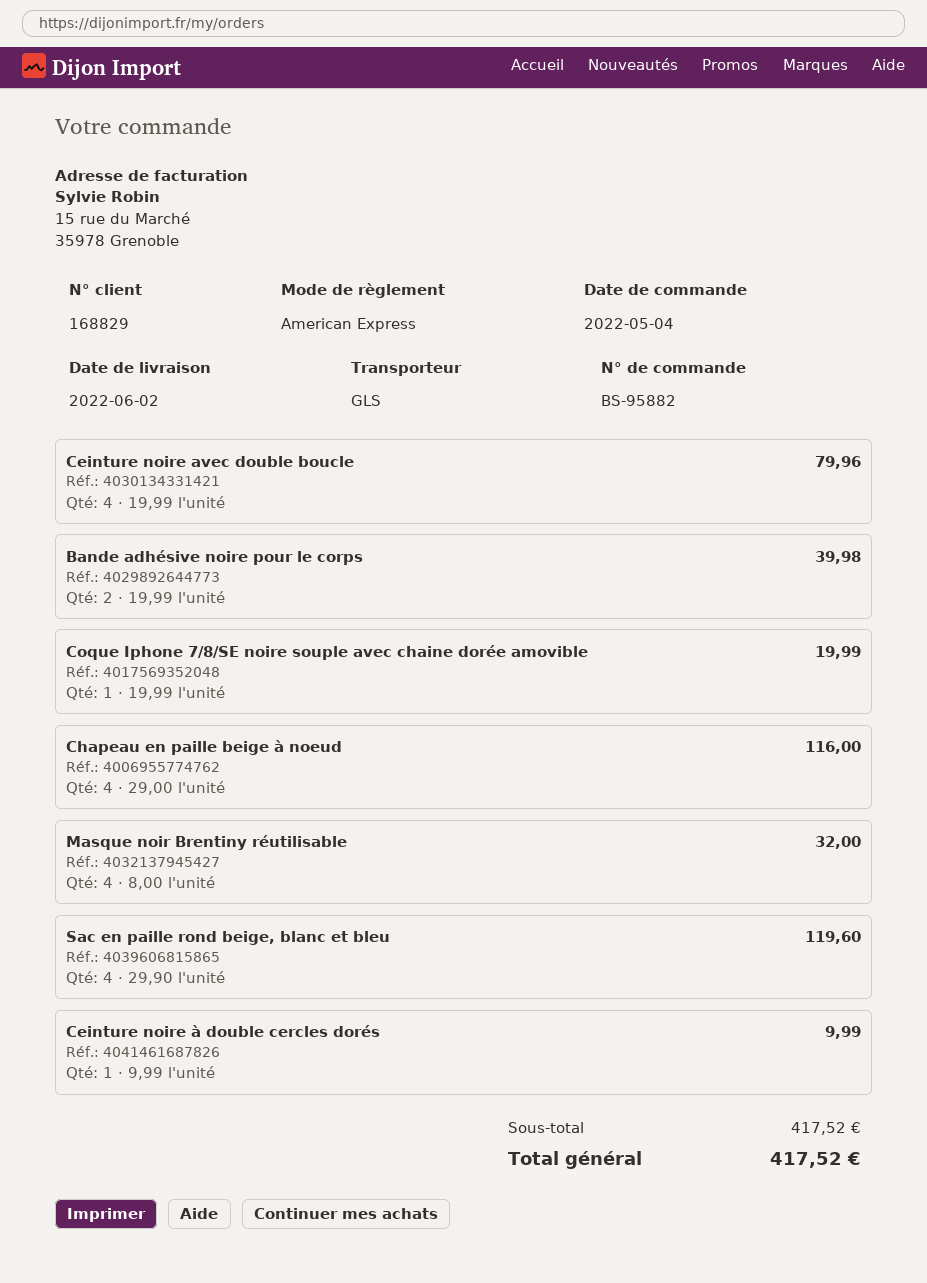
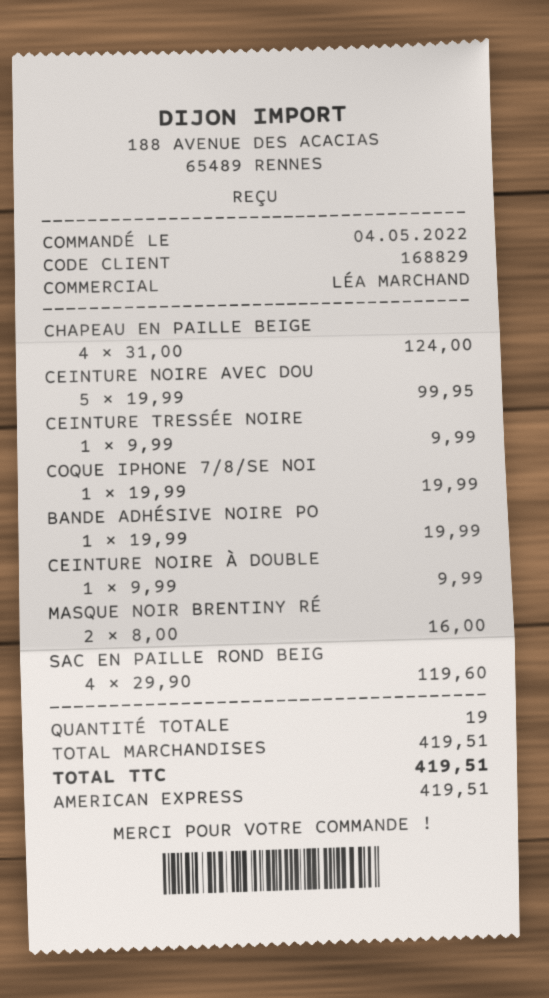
Ceinture noire avec double boucle: 4 x 19.99 = 79.96 -> 5 x 19.99 = 99.95
Bande adhésive noire pour le corps: 2 x 19.99 = 39.98 -> 1 x 19.99 = 19.99
Chapeau en paille beige à noeud: 4 x 29.00 = 116.00 -> 4 x 31.00 = 124.00
Masque noir Brentiny réutilisable: 4 x 8.00 = 32.00 -> 2 x 8.00 = 16.00
CEINTURE TRESSÉE NOIRE: none -> 1 x 9.99 = 9.99
subtotal: 417.52 -> 419.51
total: 417.52 -> 419.51

